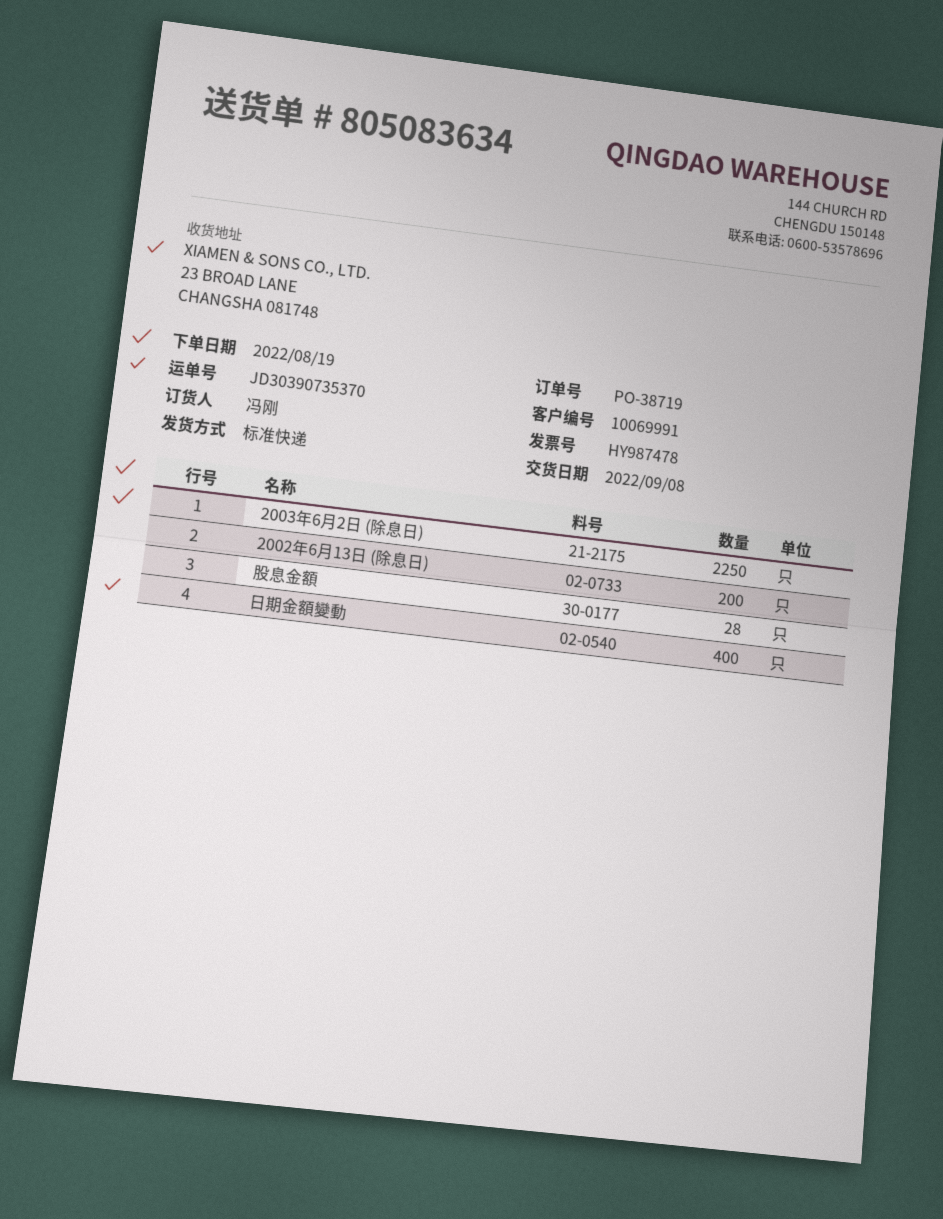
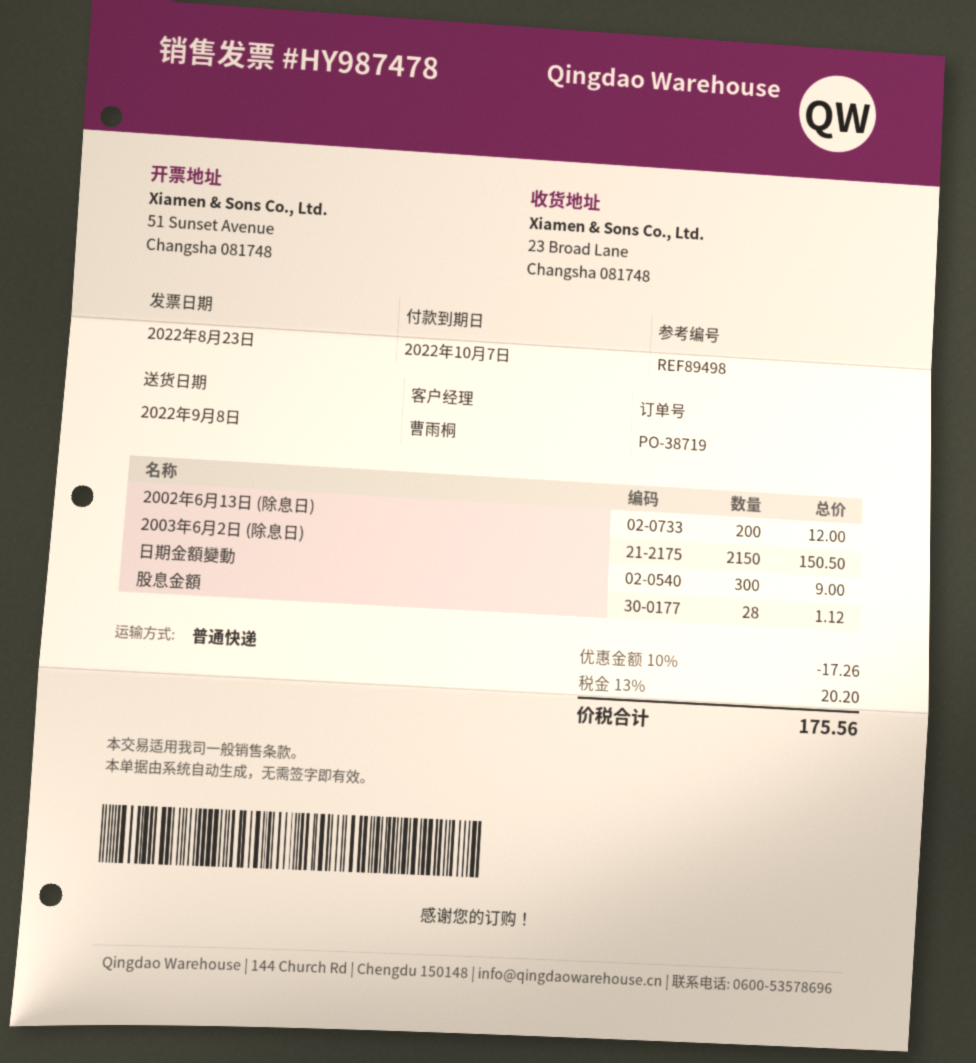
2003年6月2日 (除息日): 2250 -> 2150
日期金額變動: 400 -> 300

